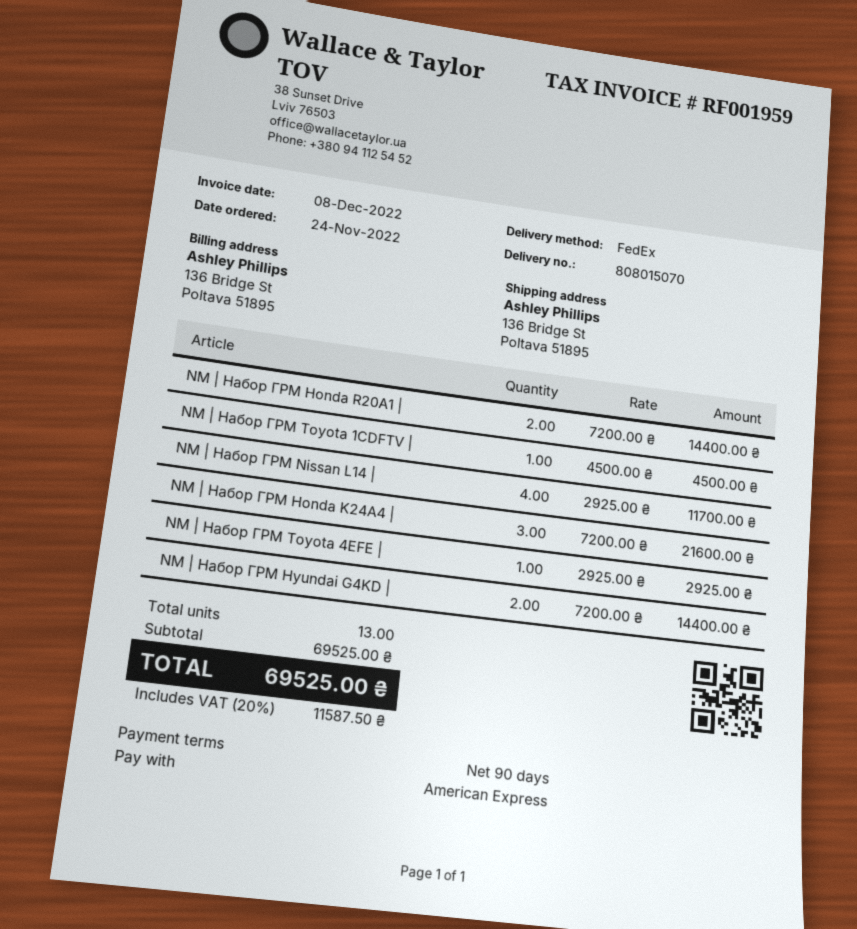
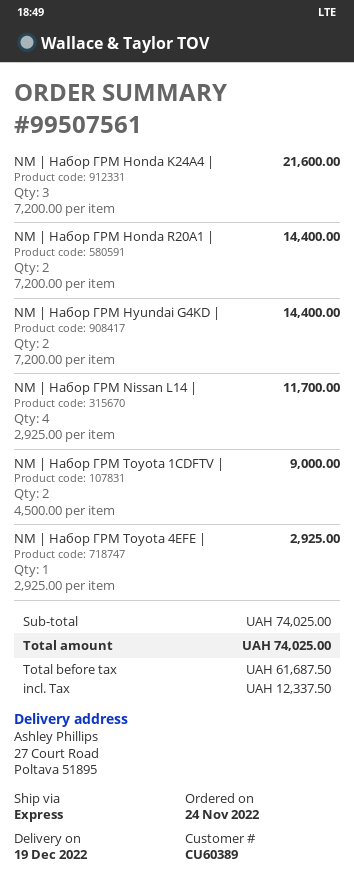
shipping method: FedEx -> express
ship to: 136 Bridge St, Poltava 51895 -> 27 Court Road, Poltava 51895
NM | Набор ГРМ Toyota 1CDFTV |: 1 x 4500.00 = 4500.00 -> 2 x 4500.00 = 9000.00
subtotal: 69525.00 -> 74025.00
tax: 11587.50 -> 12337.50
total: 69525.00 -> 74025.00

